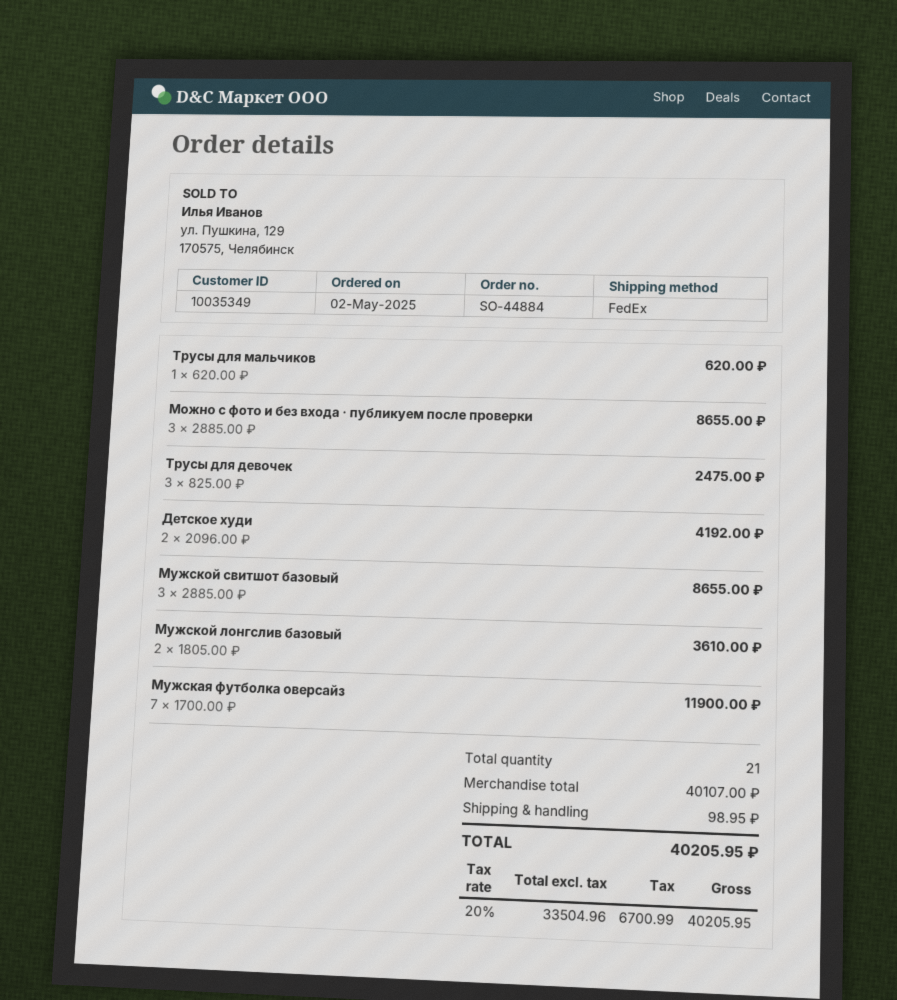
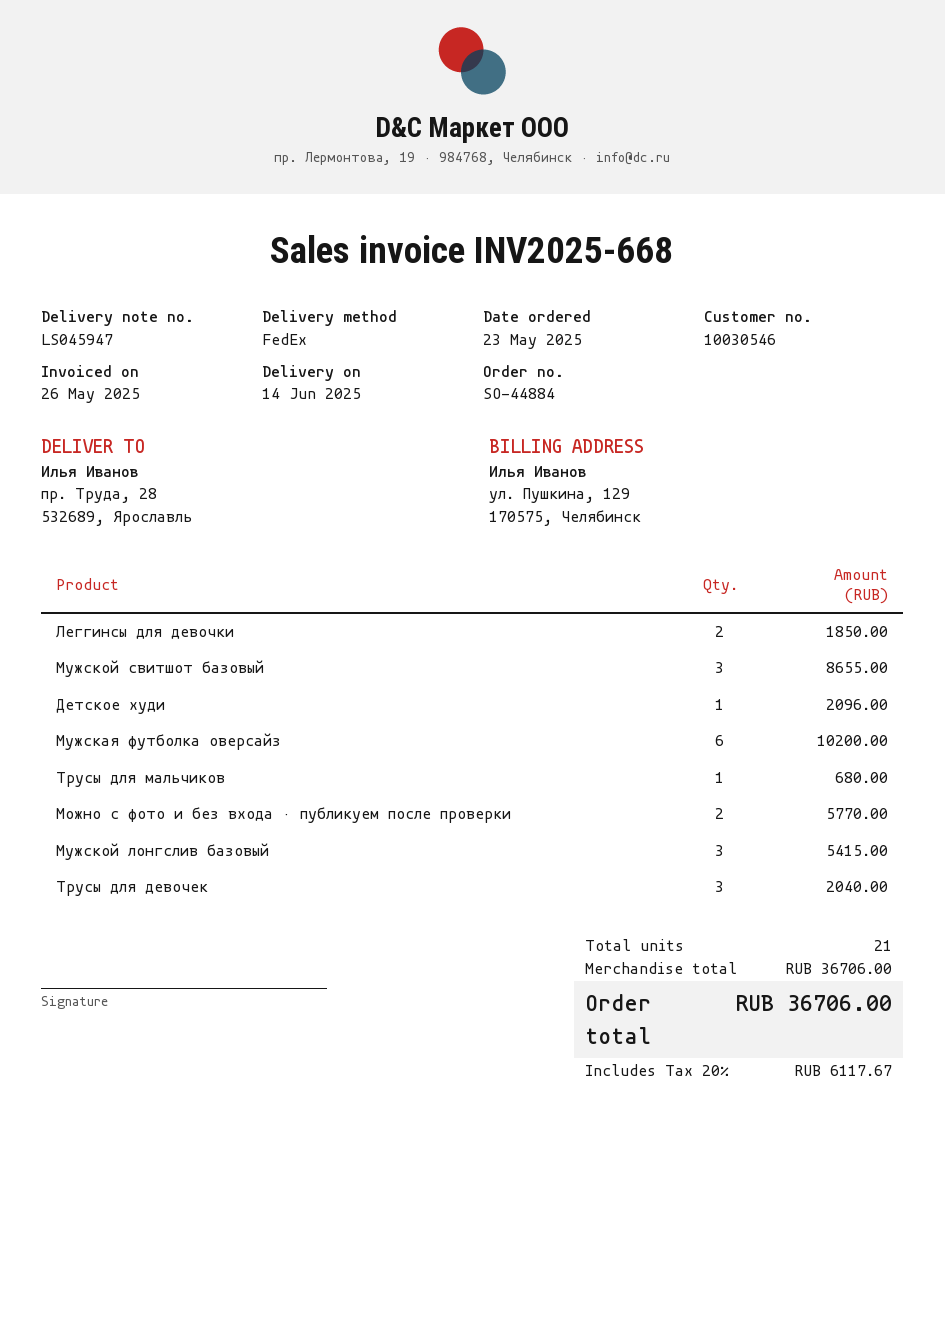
order date: 2025-05-02 -> 2025-05-23
customer number: 10035349 -> 10030546
Трусы для мальчиков: 1 for 620.00 -> 1 for 680.00
Можно с фото и без входа · публикуем после проверки: 3 for 8655.00 -> 2 for 5770.00
Трусы для девочек: 3 for 2475.00 -> 3 for 2040.00
Детское худи: 2 for 4192.00 -> 1 for 2096.00
Мужской лонгслив базовый: 2 for 3610.00 -> 3 for 5415.00
Мужская футболка оверсайз: 7 for 11900.00 -> 6 for 10200.00
Леггинсы для девочки: none -> 2 for 1850.00
subtotal: 40107.00 -> 36706.00
shipping: 98.95 -> none
tax: 20% = 6700.99 -> 20% = 6117.67
total: 40205.95 -> 36706.00

